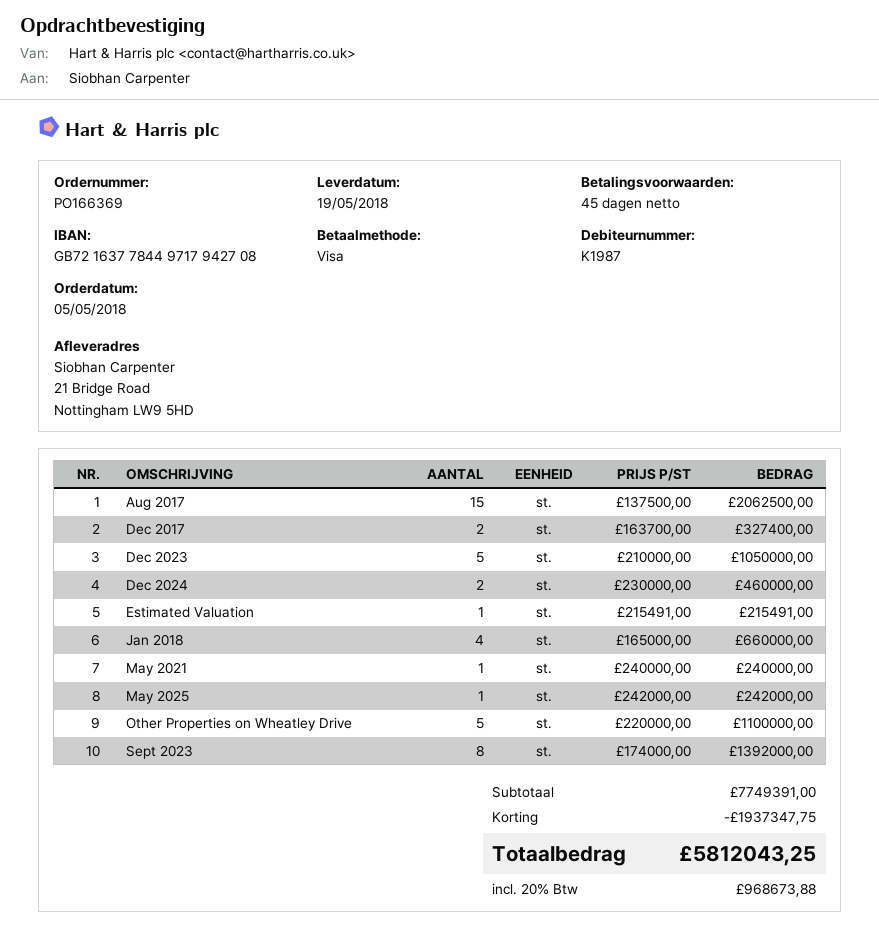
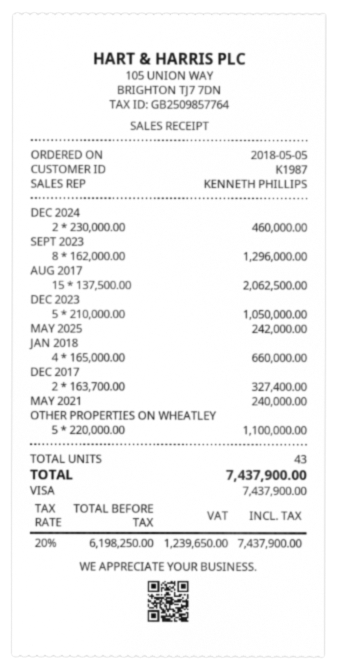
Estimated Valuation: 1 x 215491.00 = 215491.00 -> none
Sept 2023: 8 x 174000.00 = 1392000.00 -> 8 x 162000.00 = 1296000.00
discount: 1937347.75 -> none
tax: 20% = 968673.88 -> 20% = 1239650.00
total: 5812043.25 -> 7437900.00

